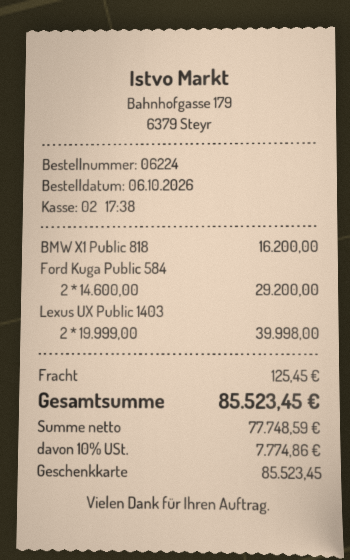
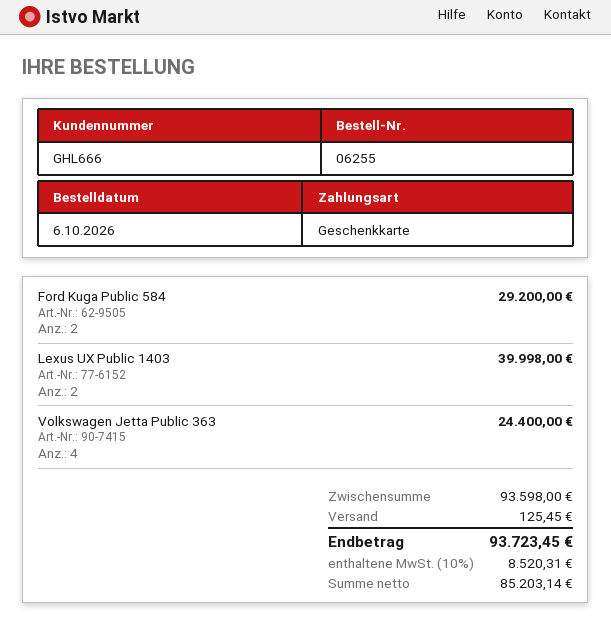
order number: 06224 -> 06255
BMW X1 Public 818: 1 for 16200.00 -> none
Volkswagen Jetta Public 363: none -> 4 for 24400.00
net: 77748.59 -> 85203.14
tax: 10% = 7774.86 -> 10% = 8520.31
total: 85523.45 -> 93723.45

